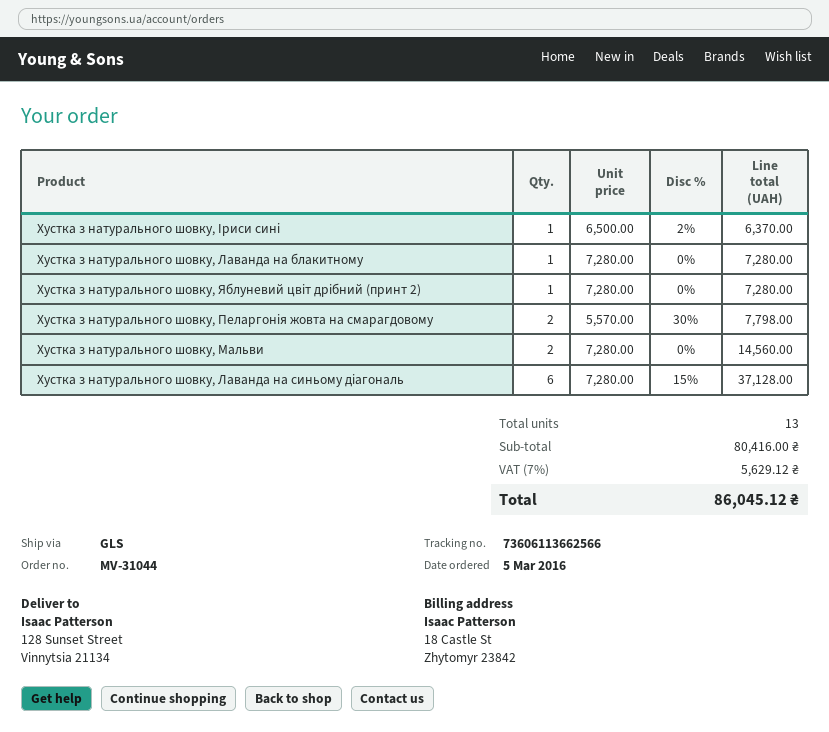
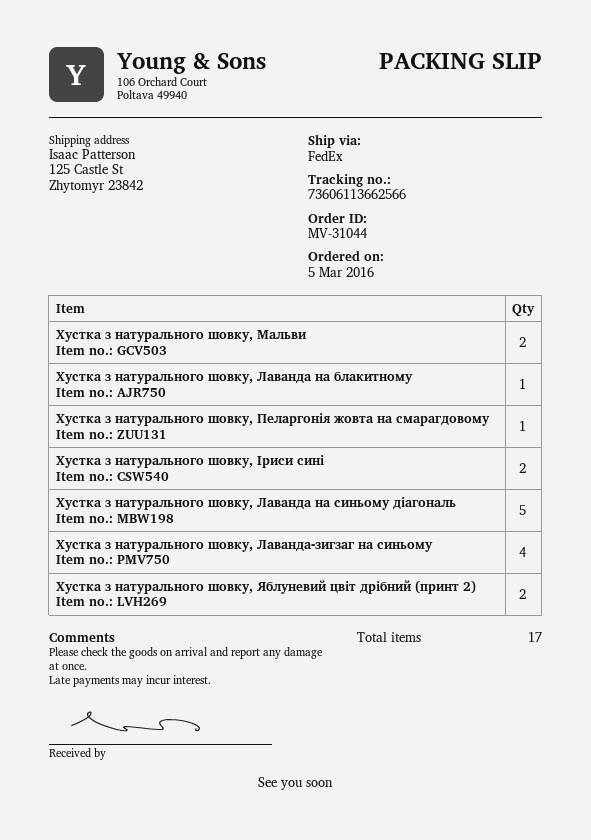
shipping method: GLS -> FedEx
ship to: 128 Sunset Street, Vinnytsia 21134 -> 125 Castle St, Zhytomyr 23842
Хустка з натурального шовку, Іриси сині: 1 -> 2
Хустка з натурального шовку, Яблуневий цвіт дрібний (принт 2): 1 -> 2
Хустка з натурального шовку, Пеларгонія жовта на смарагдовому: 2 -> 1
Хустка з натурального шовку, Лаванда на синьому діагональ: 6 -> 5
Хустка з натурального шовку, Лаванда-зигзаг на синьому: none -> 4
total quantity: 13 -> 17

